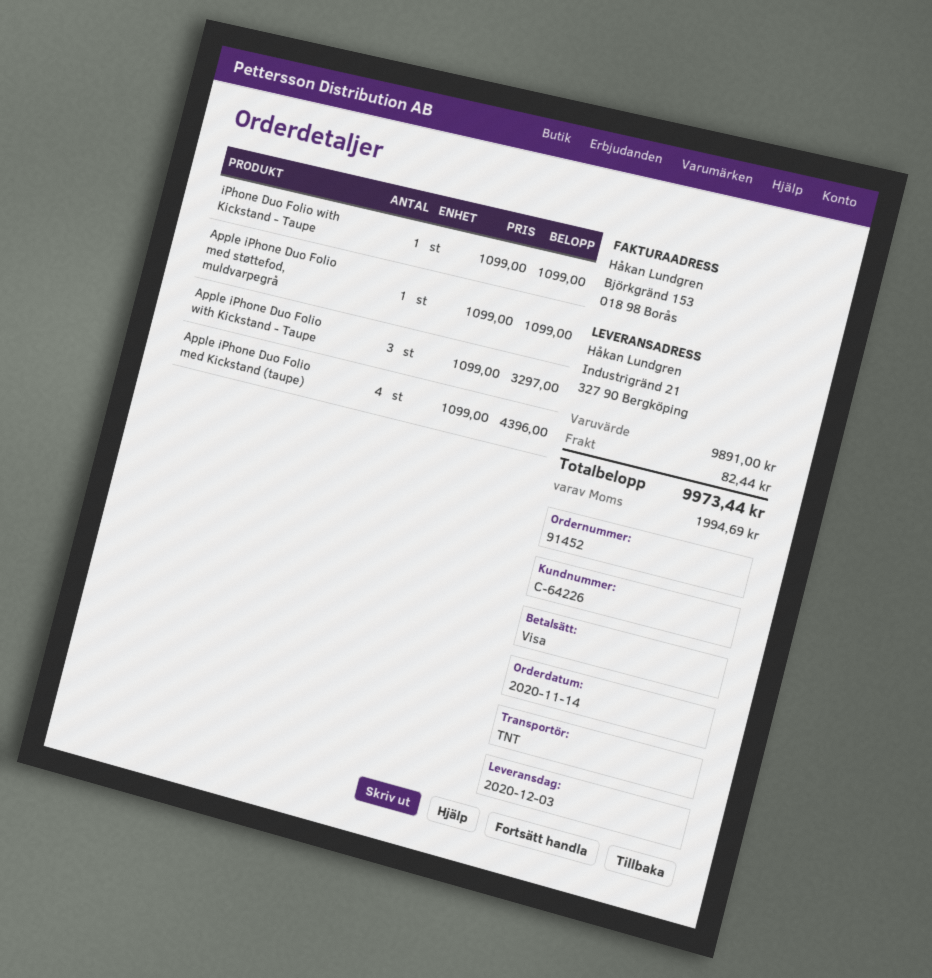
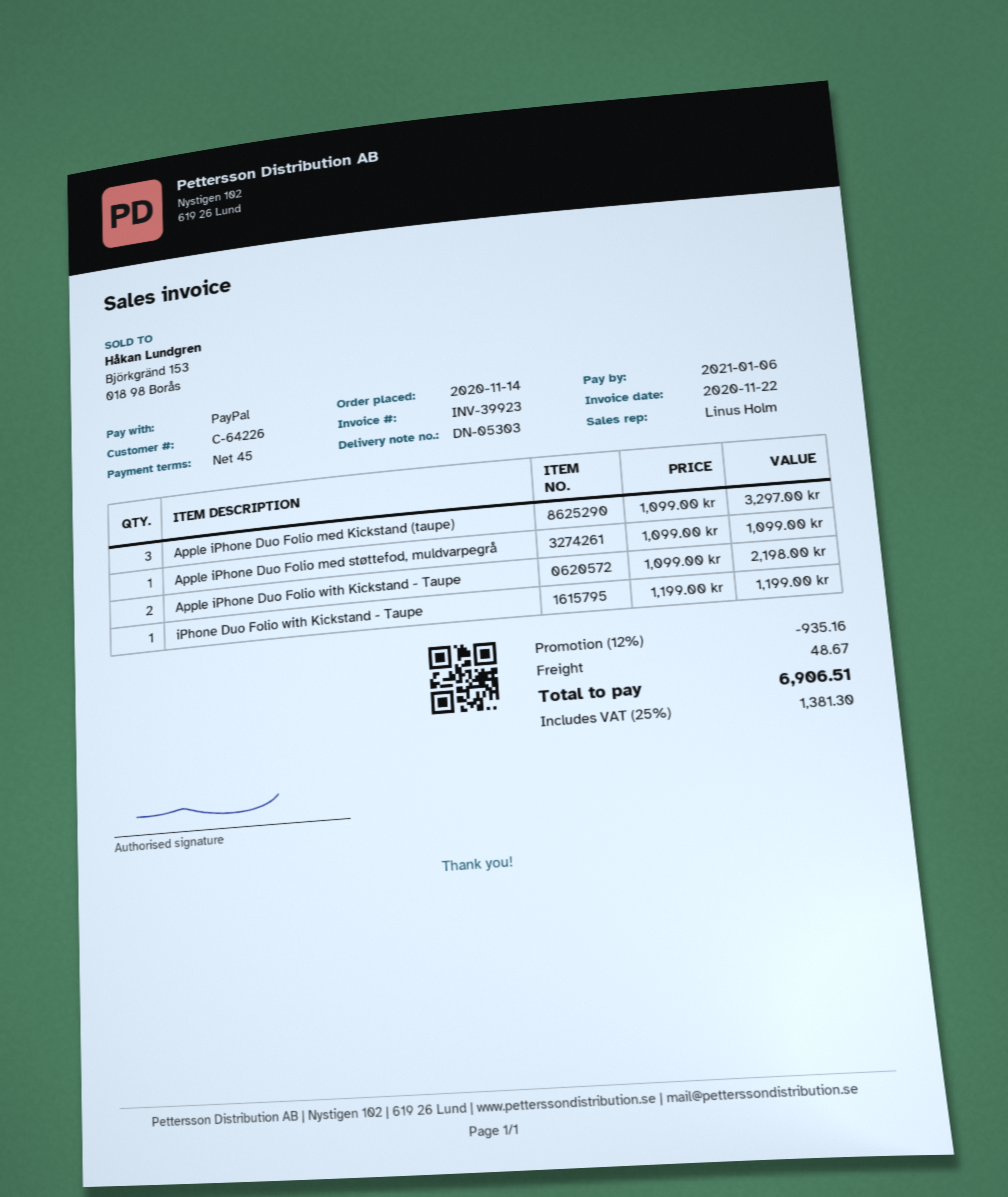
payment method: Visa -> PayPal
iPhone Duo Folio with Kickstand - Taupe: 1 x 1099.00 = 1099.00 -> 1 x 1199.00 = 1199.00
Apple iPhone Duo Folio with Kickstand - Taupe: 3 x 1099.00 = 3297.00 -> 2 x 1099.00 = 2198.00
Apple iPhone Duo Folio med Kickstand (taupe): 4 x 1099.00 = 4396.00 -> 3 x 1099.00 = 3297.00
discount: none -> 12% = 935.16
shipping: 82.44 -> 48.67
tax: 1994.69 -> 1381.30
total: 9973.44 -> 6906.51

